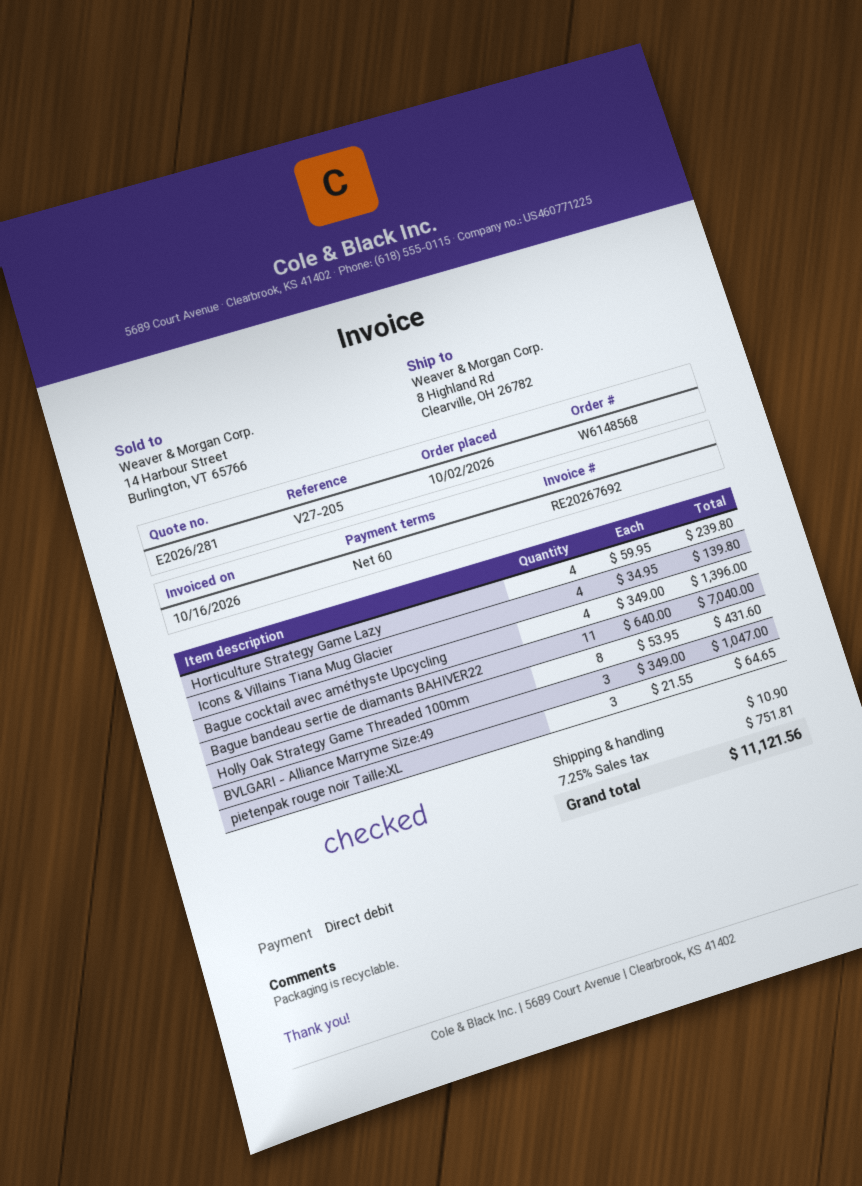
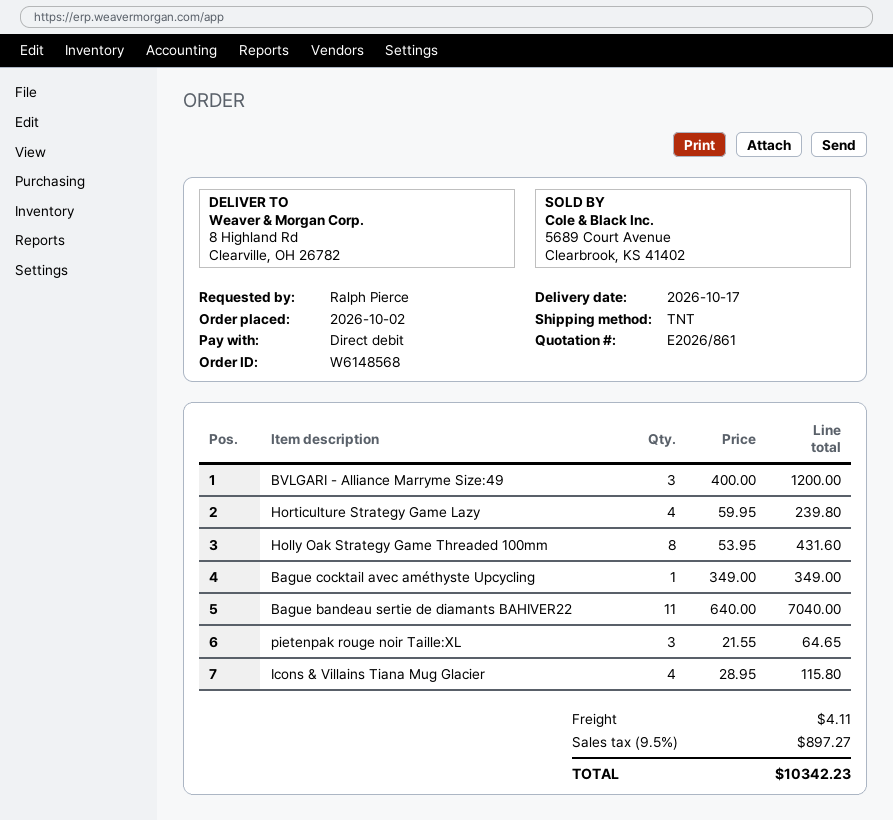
quote number: E2026/281 -> E2026/861
Icons & Villains Tiana Mug Glacier: 4 x 34.95 = 139.80 -> 4 x 28.95 = 115.80
Bague cocktail avec améthyste Upcycling: 4 x 349.00 = 1396.00 -> 1 x 349.00 = 349.00
BVLGARI - Alliance Marryme Size:49: 3 x 349.00 = 1047.00 -> 3 x 400.00 = 1200.00
shipping: 10.90 -> 4.11
tax: 7.25% = 751.81 -> 9.5% = 897.27
total: 11121.56 -> 10342.23

